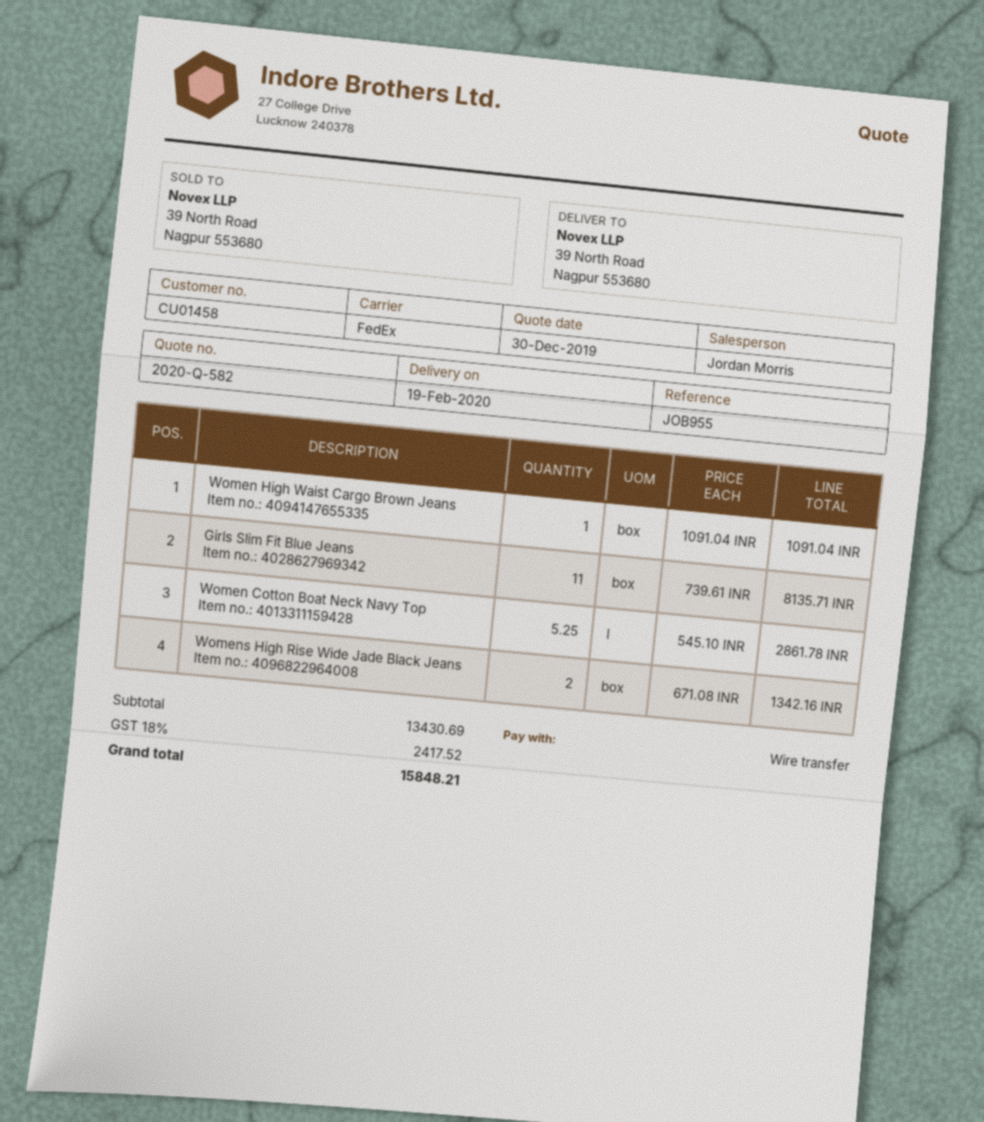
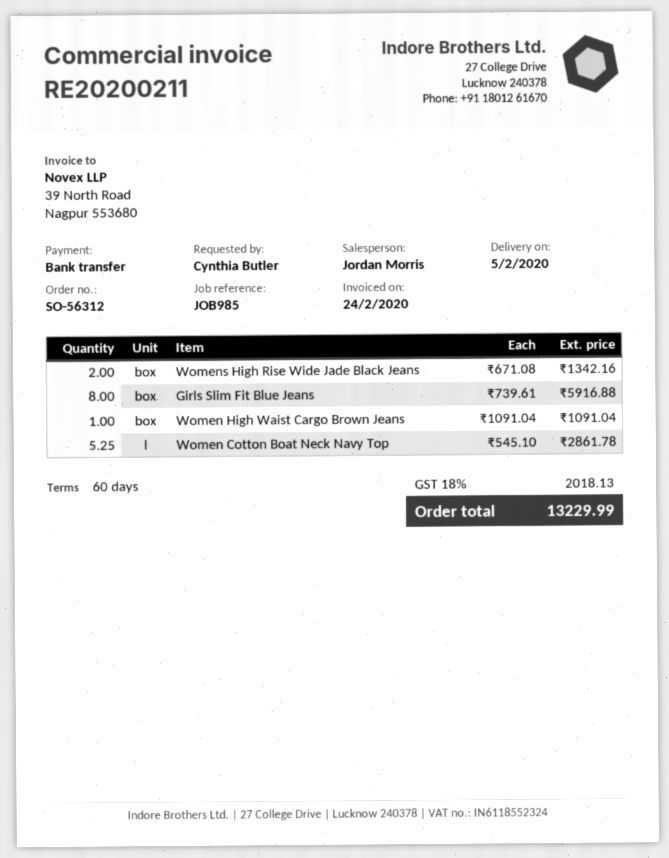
delivery date: 2020-02-19 -> 2020-02-05
reference: JOB955 -> JOB985
Girls Slim Fit Blue Jeans: 11 x 739.61 = 8135.71 -> 8 x 739.61 = 5916.88
tax: 18% = 2417.52 -> 18% = 2018.13
total: 15848.21 -> 13229.99

